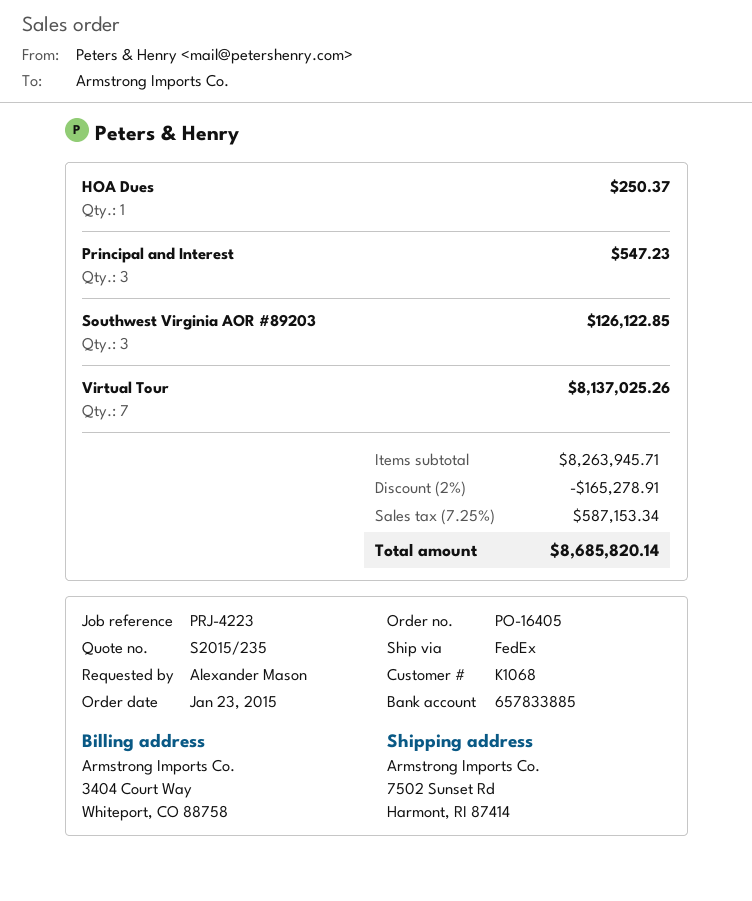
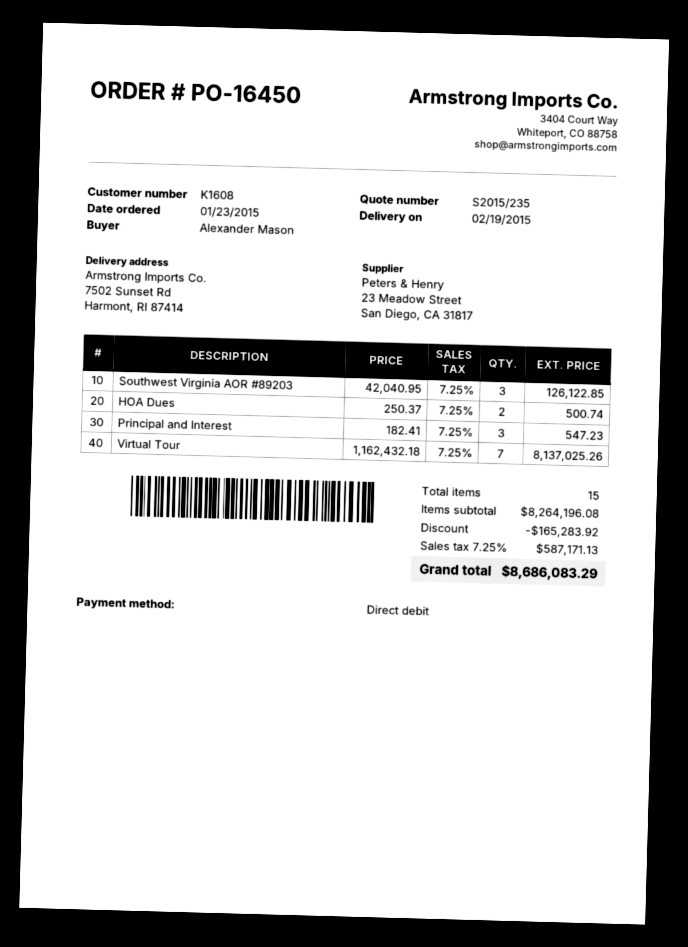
order number: PO-16405 -> PO-16450
customer number: K1068 -> K1608
HOA Dues: 1 for 250.37 -> 2 for 500.74
subtotal: 8263945.71 -> 8264196.08
discount: 165278.91 -> 165283.92
tax: 7.25% = 587153.34 -> 7.25% = 587171.13
total: 8685820.14 -> 8686083.29

